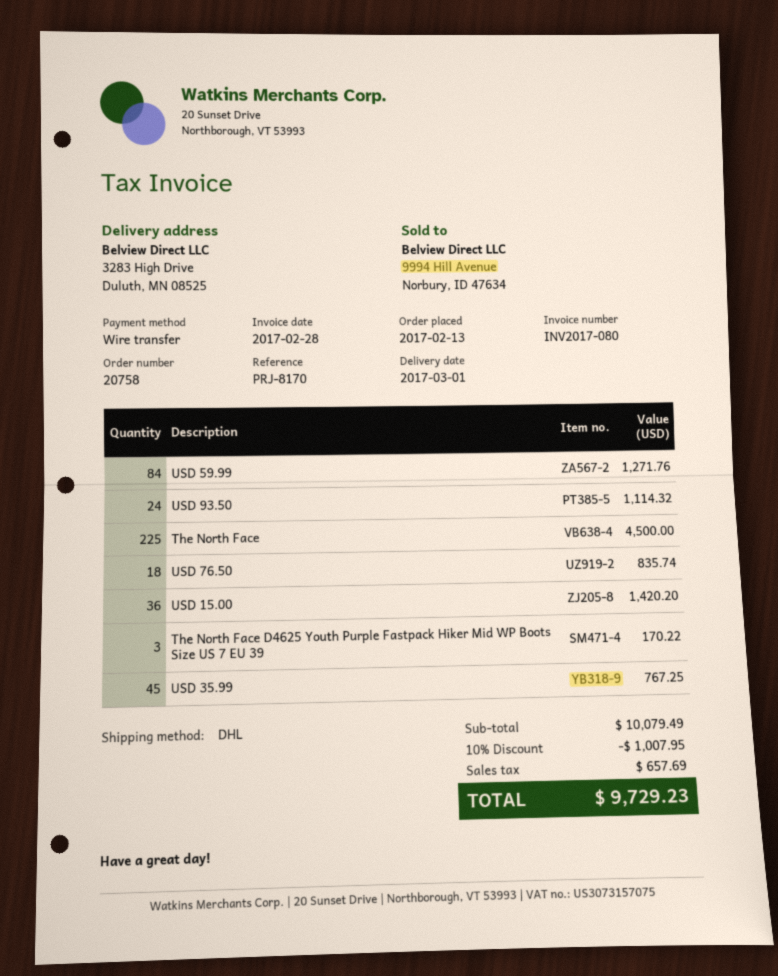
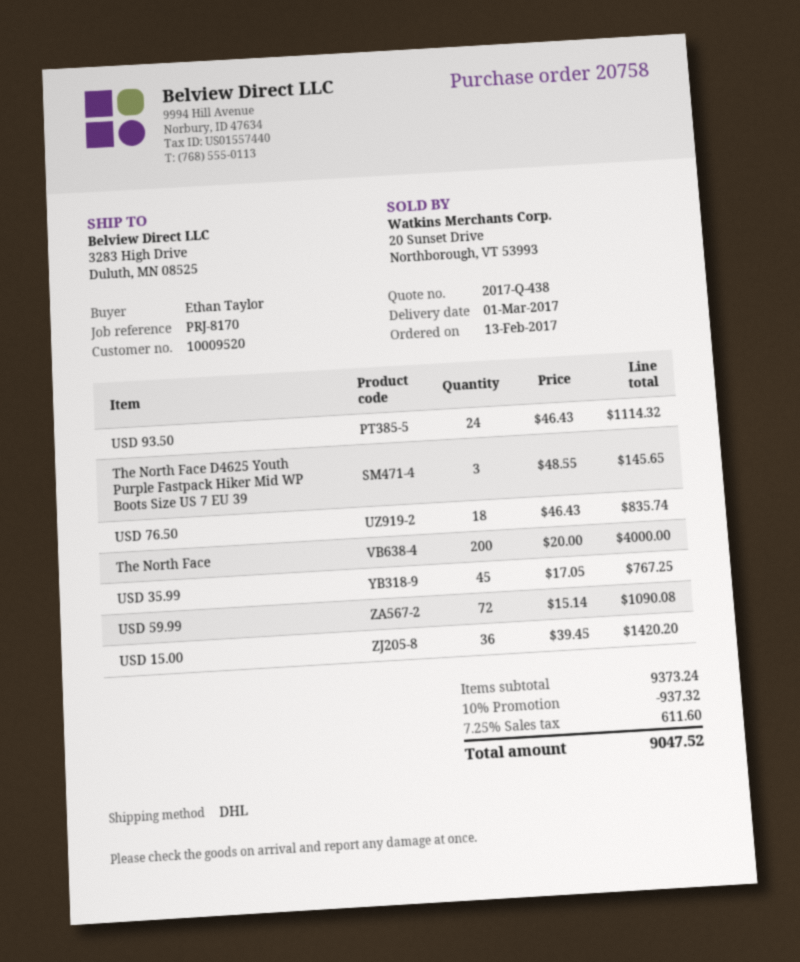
USD 59.99: 84 for 1271.76 -> 72 for 1090.08
The North Face: 225 for 4500.00 -> 200 for 4000.00
The North Face D4625 Youth Purple Fastpack Hiker Mid WP Boots Size US 7 EU 39: 3 for 170.22 -> 3 for 145.65
subtotal: 10079.49 -> 9373.24
discount: 10% = 1007.95 -> 10% = 937.32
tax: 657.69 -> 611.60
total: 9729.23 -> 9047.52

